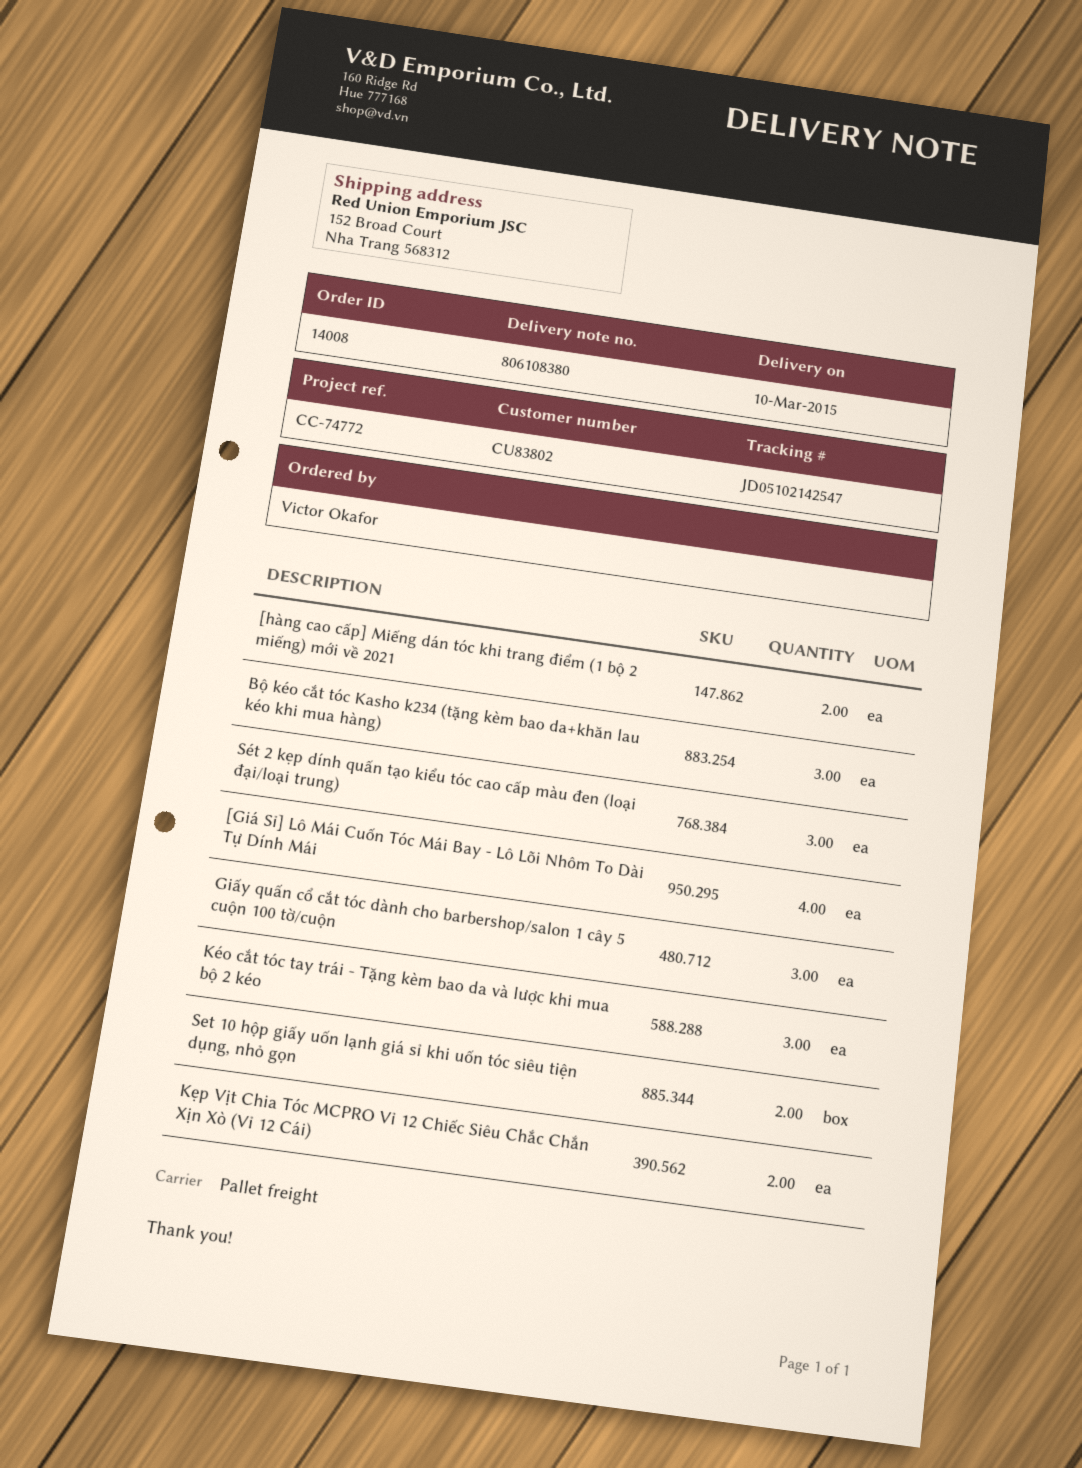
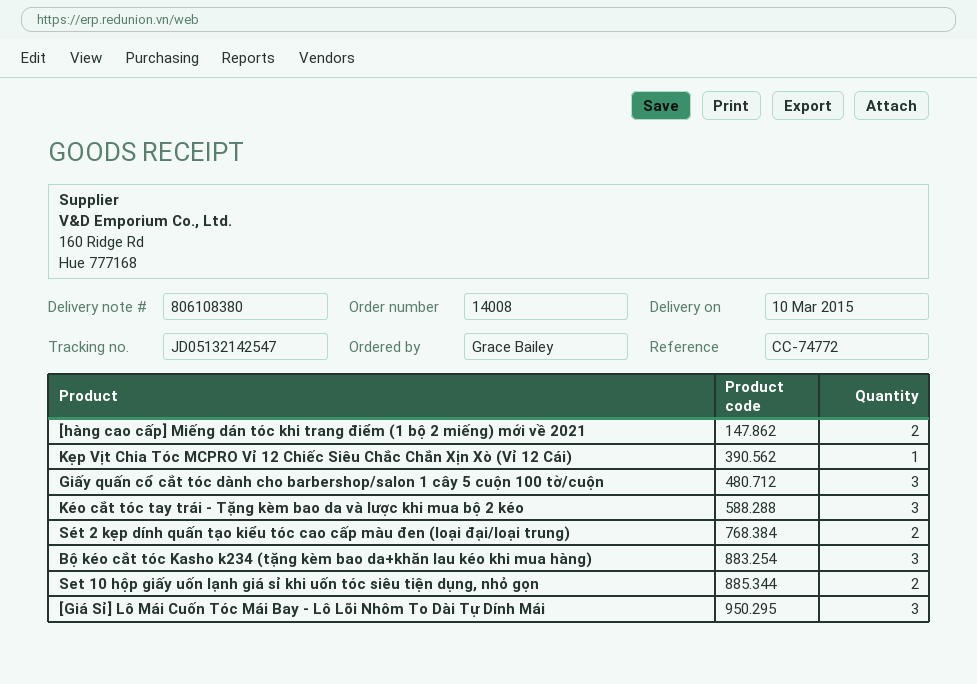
ordered by: Victor Okafor -> Grace Bailey
tracking number: JD05102142547 -> JD05132142547
Sét 2 kẹp dính quấn tạo kiểu tóc cao cấp màu đen (loại đại/loại trung): 3 -> 2
[Giá Sỉ] Lô Mái Cuốn Tóc Mái Bay - Lô Lõi Nhôm To Dài Tự Dính Mái: 4 -> 3
Kẹp Vịt Chia Tóc MCPRO Vỉ 12 Chiếc Siêu Chắc Chắn Xịn Xò (Vỉ 12 Cái): 2 -> 1

